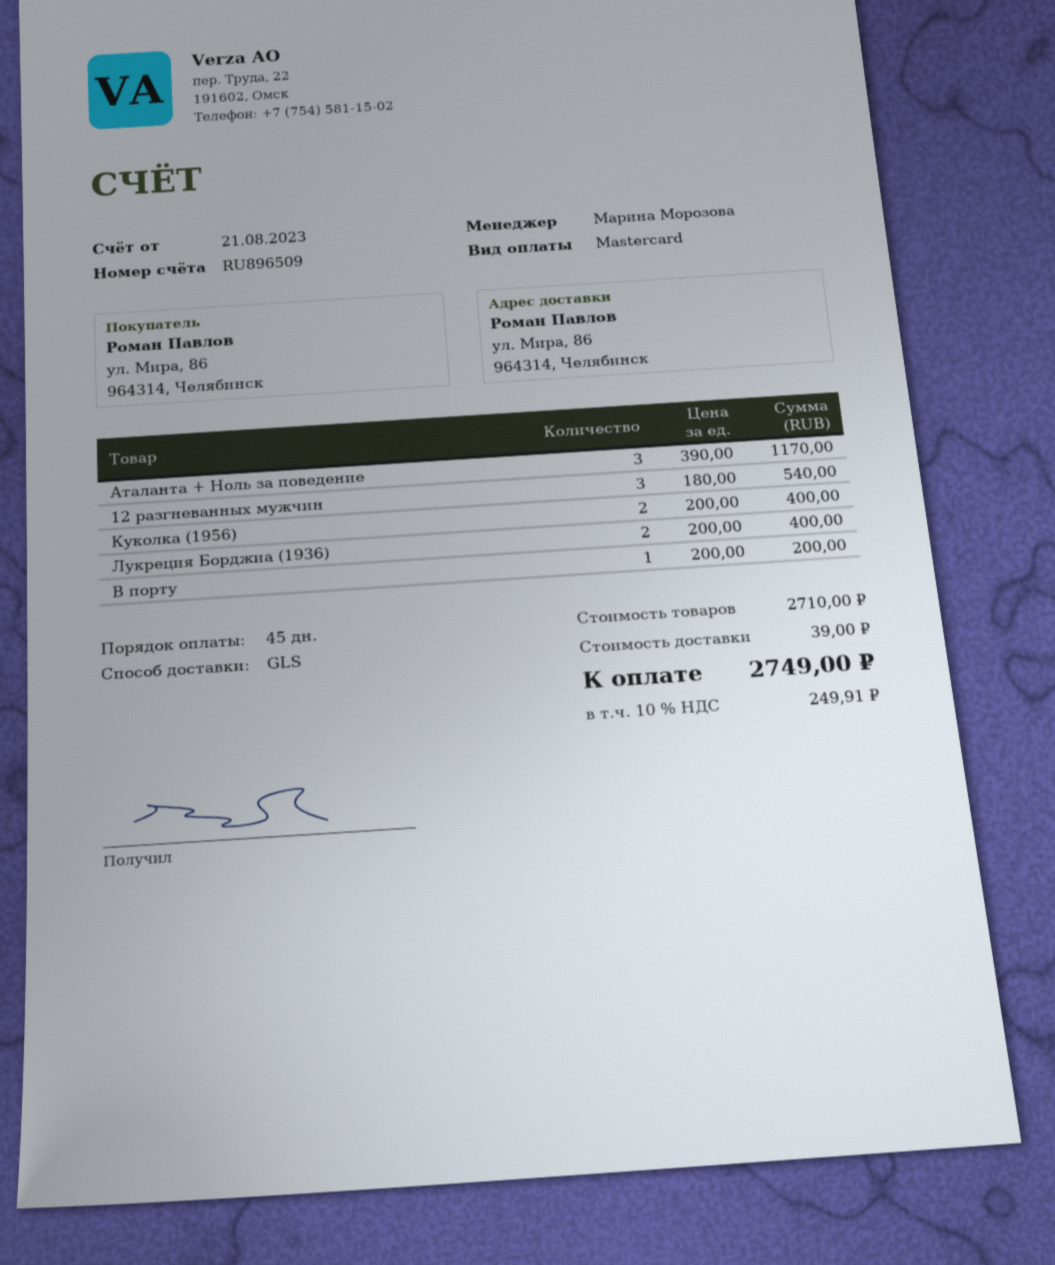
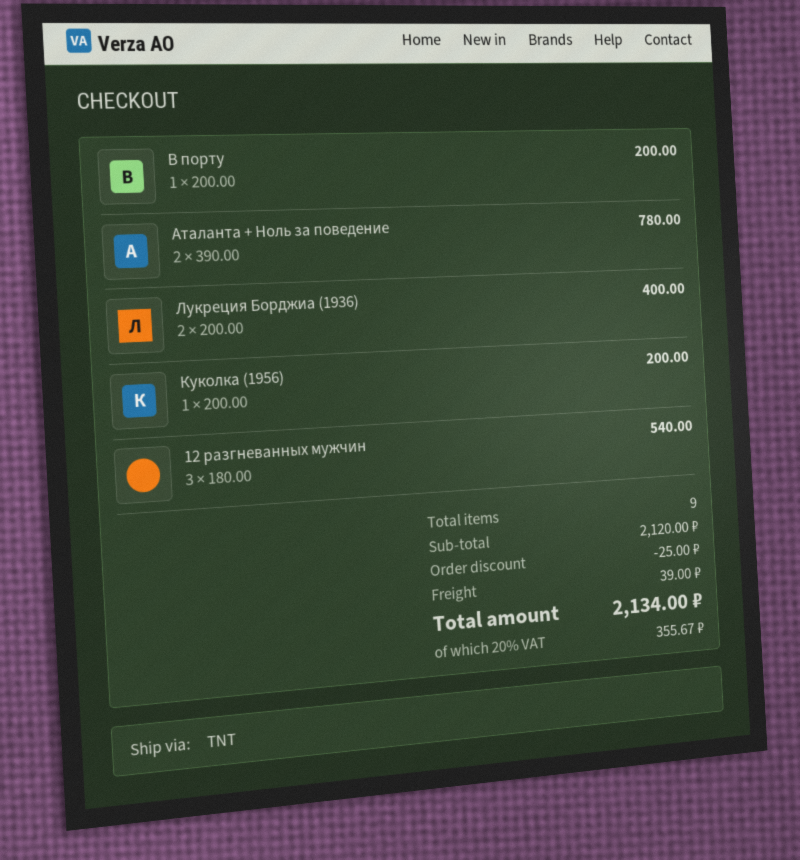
shipping method: GLS -> TNT
Аталанта + Ноль за поведение: 3 x 390.00 = 1170.00 -> 2 x 390.00 = 780.00
Куколка (1956): 2 x 200.00 = 400.00 -> 1 x 200.00 = 200.00
subtotal: 2710.00 -> 2120.00
discount: none -> 25.00
tax: 10% = 249.91 -> 20% = 355.67
total: 2749.00 -> 2134.00

